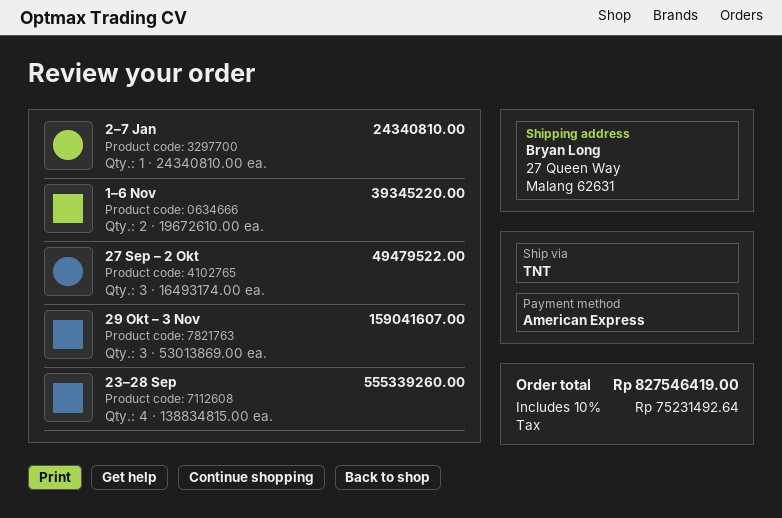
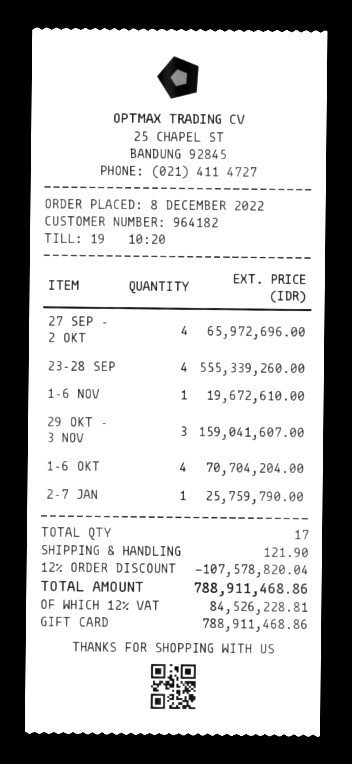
payment method: American Express -> gift card
2–7 Jan: 1 for 24340810.00 -> 1 for 25759790.00
1–6 Nov: 2 for 39345220.00 -> 1 for 19672610.00
27 Sep – 2 Okt: 3 for 49479522.00 -> 4 for 65972696.00
1–6 OKT: none -> 4 for 70704204.00
discount: none -> 12% = 107578820.04
shipping: none -> 121.90
tax: 10% = 75231492.64 -> 12% = 84526228.81
total: 827546419.00 -> 788911468.86

